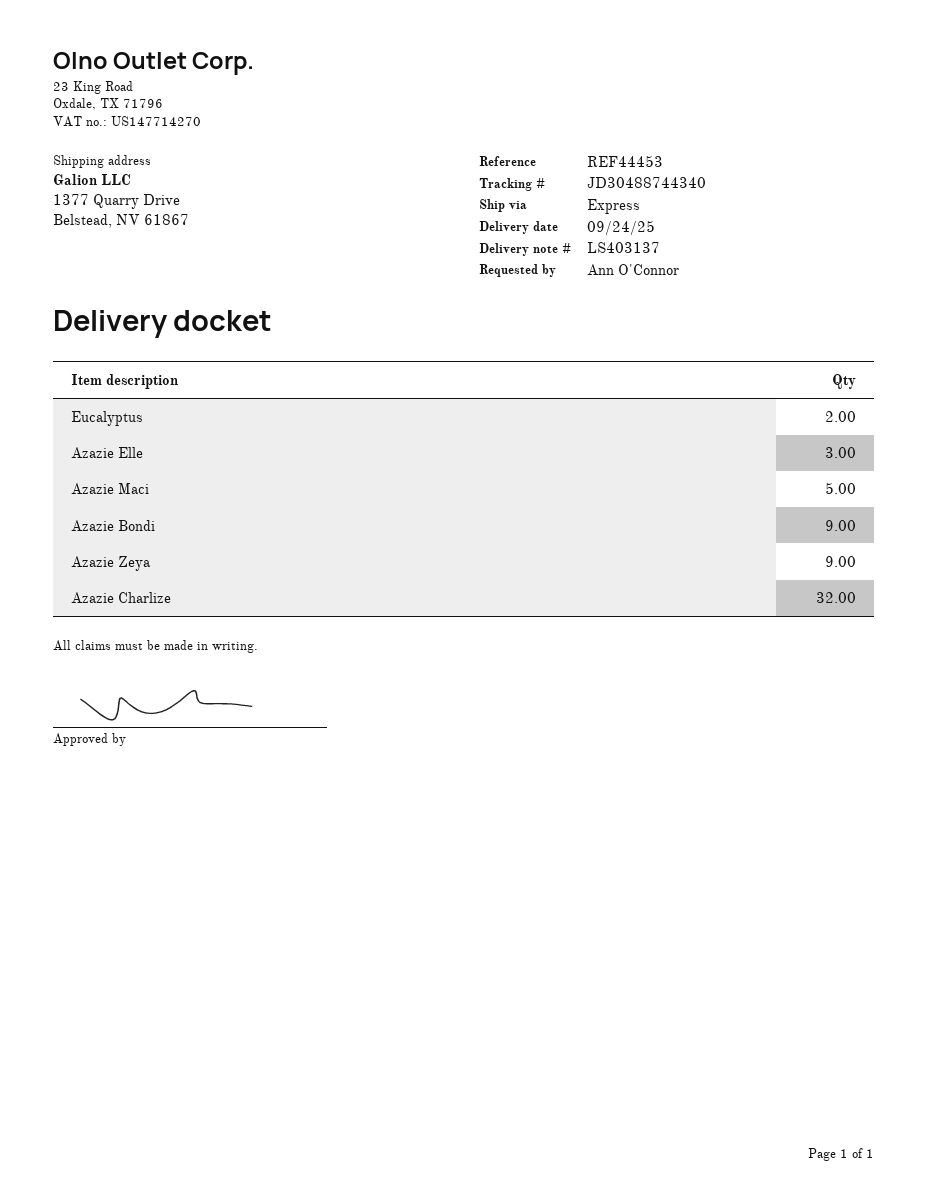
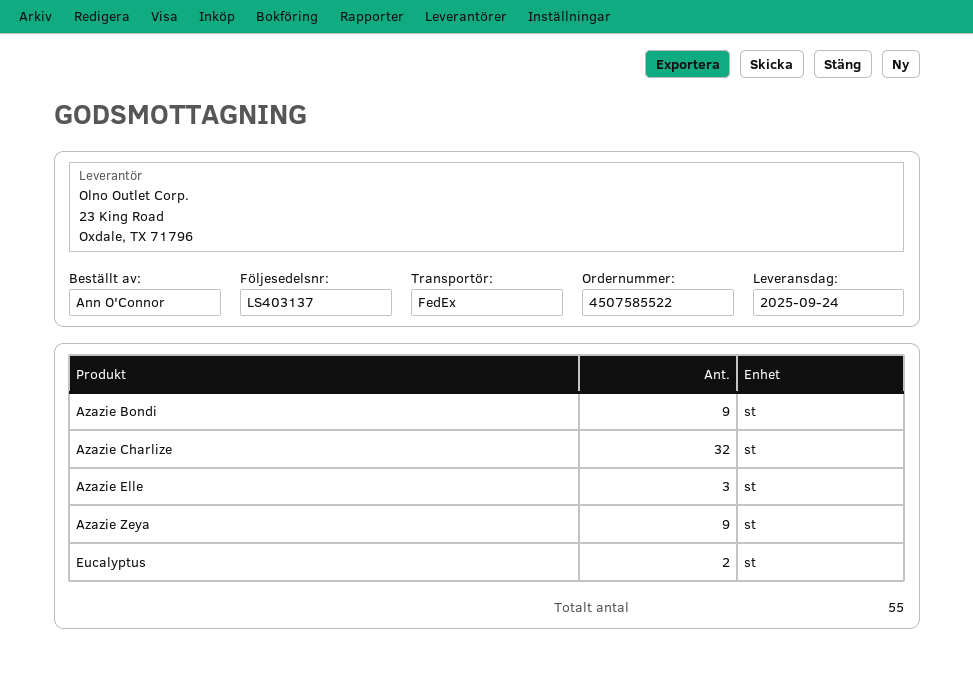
shipping method: express -> FedEx
Azazie Maci: 5 -> none

